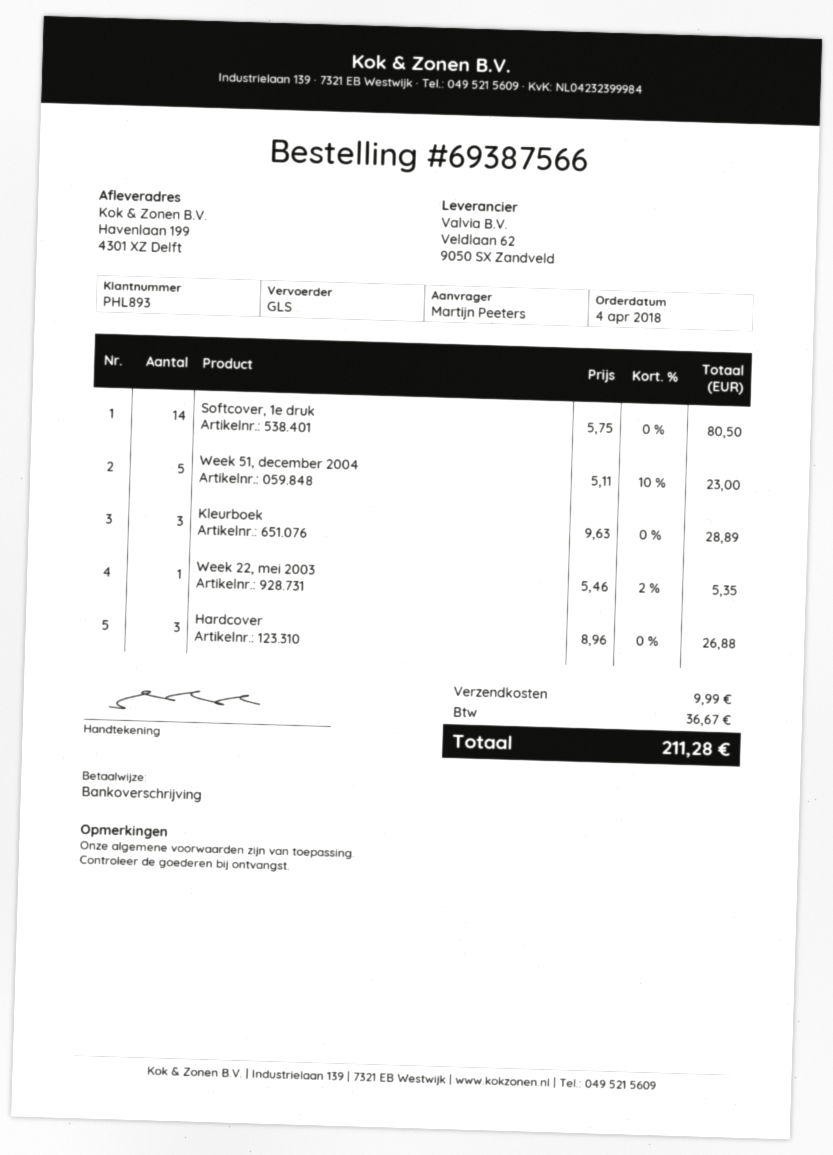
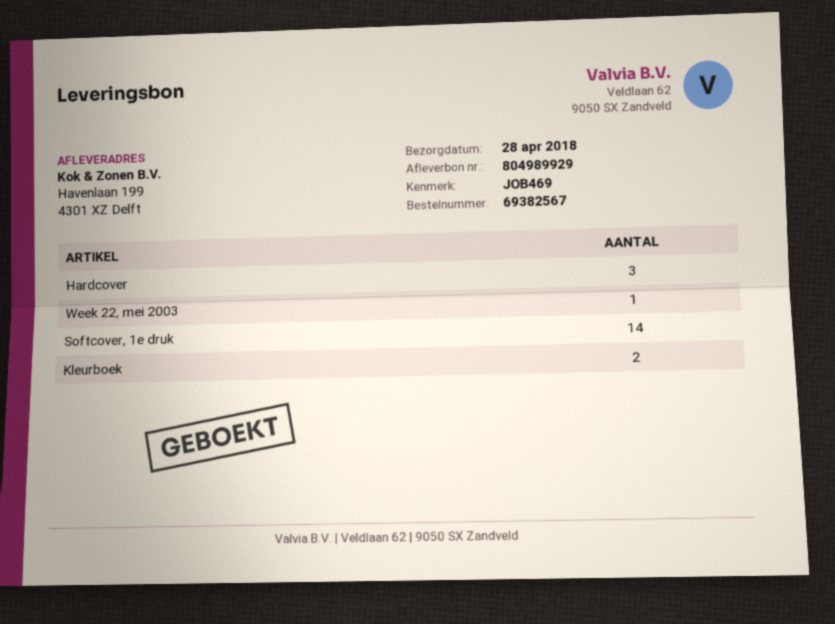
order number: 69387566 -> 69382567
Week 51, december 2004: 5 -> none
Kleurboek: 3 -> 2

